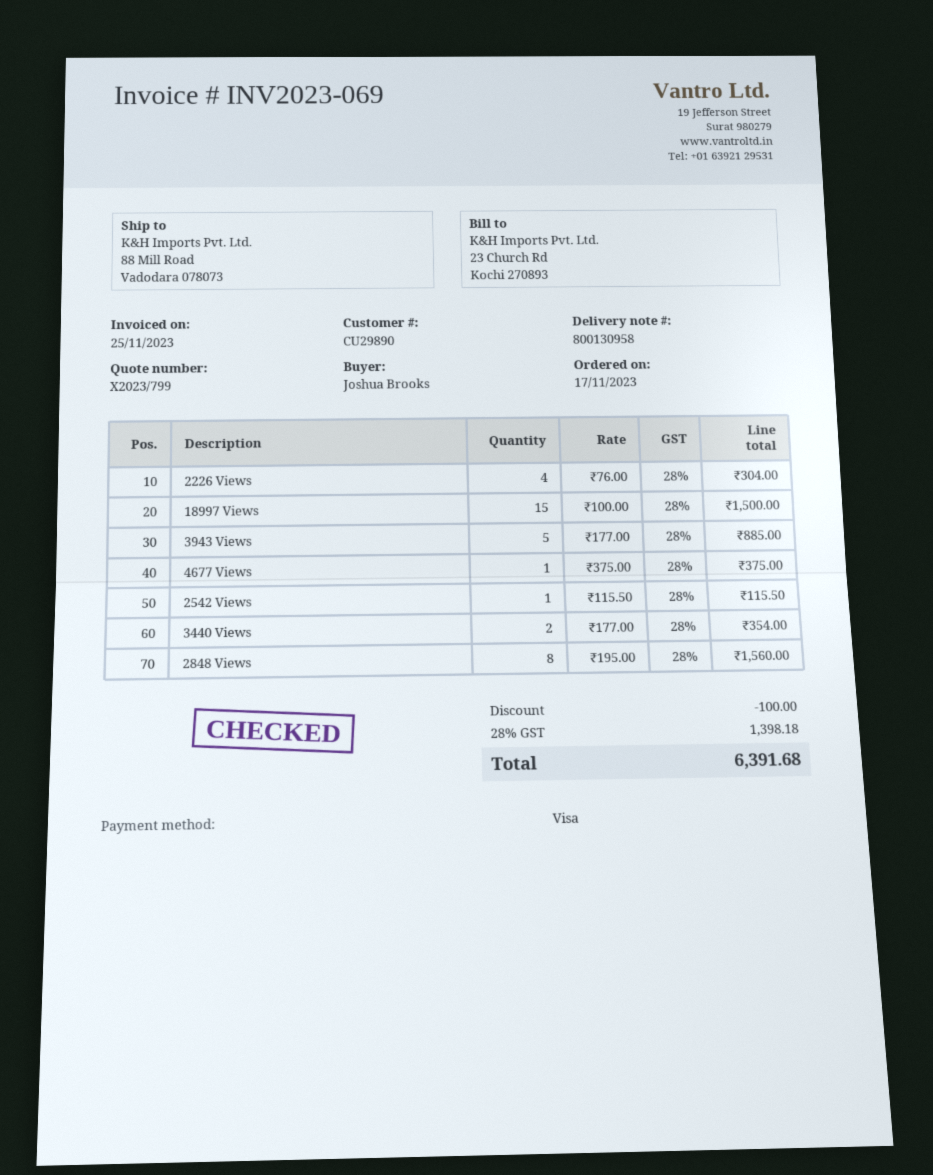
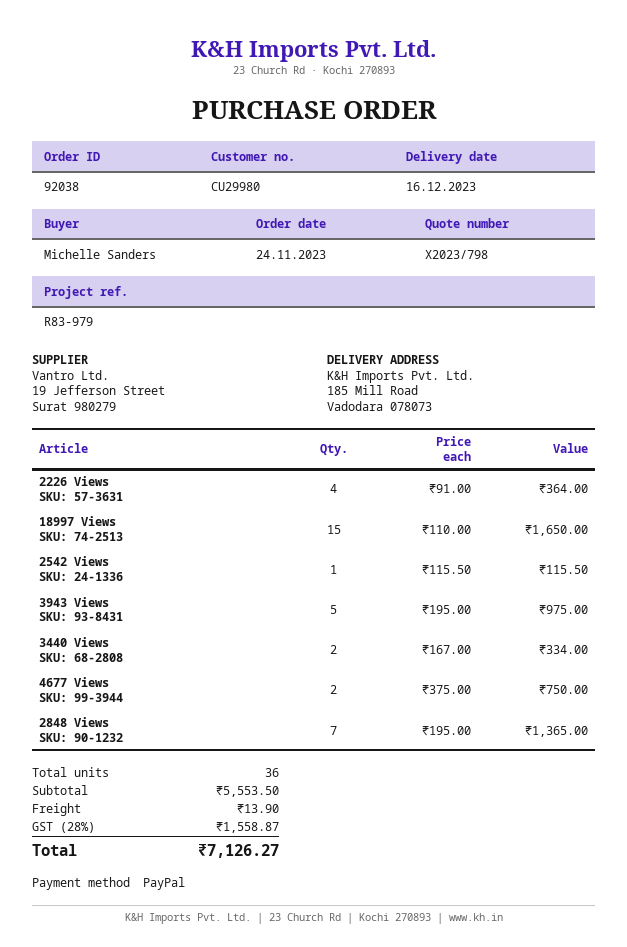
quote number: X2023/799 -> X2023/798
order date: 2023-11-17 -> 2023-11-24
customer number: CU29890 -> CU29980
ordered by: Joshua Brooks -> Michelle Sanders
payment method: Visa -> PayPal
ship to: 88 Mill Road, Vadodara 078073 -> 185 Mill Road, Vadodara 078073
2226 Views: 4 x 76.00 = 304.00 -> 4 x 91.00 = 364.00
18997 Views: 15 x 100.00 = 1500.00 -> 15 x 110.00 = 1650.00
3943 Views: 5 x 177.00 = 885.00 -> 5 x 195.00 = 975.00
4677 Views: 1 x 375.00 = 375.00 -> 2 x 375.00 = 750.00
3440 Views: 2 x 177.00 = 354.00 -> 2 x 167.00 = 334.00
2848 Views: 8 x 195.00 = 1560.00 -> 7 x 195.00 = 1365.00
discount: 100.00 -> none
shipping: none -> 13.90
tax: 28% = 1398.18 -> 28% = 1558.87
total: 6391.68 -> 7126.27

